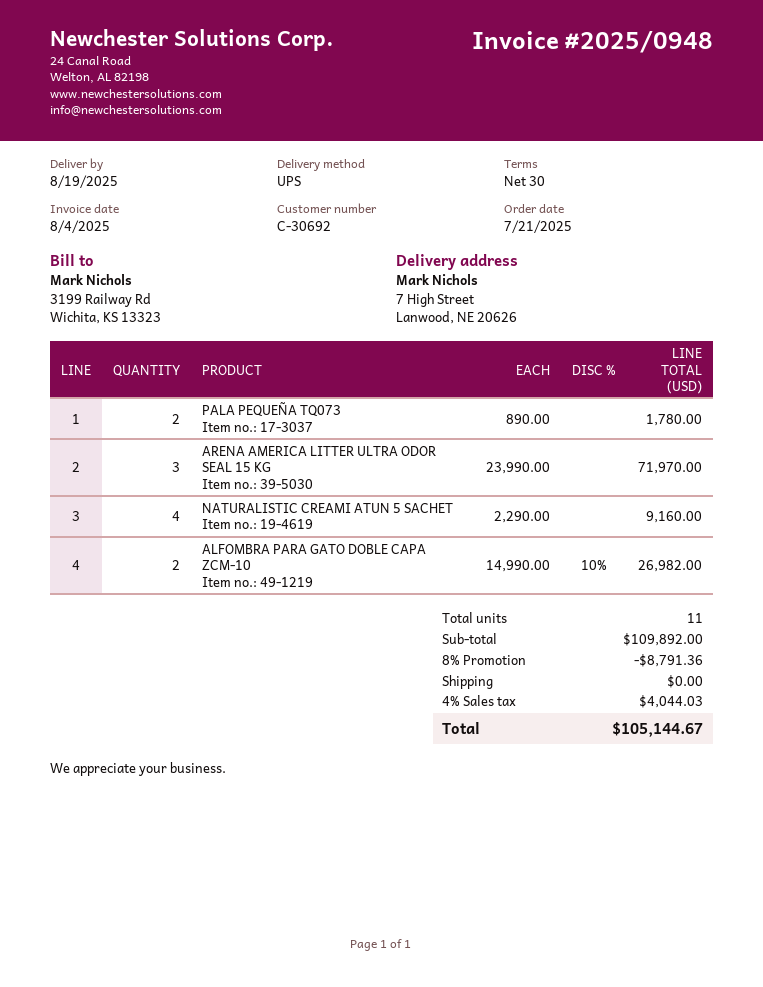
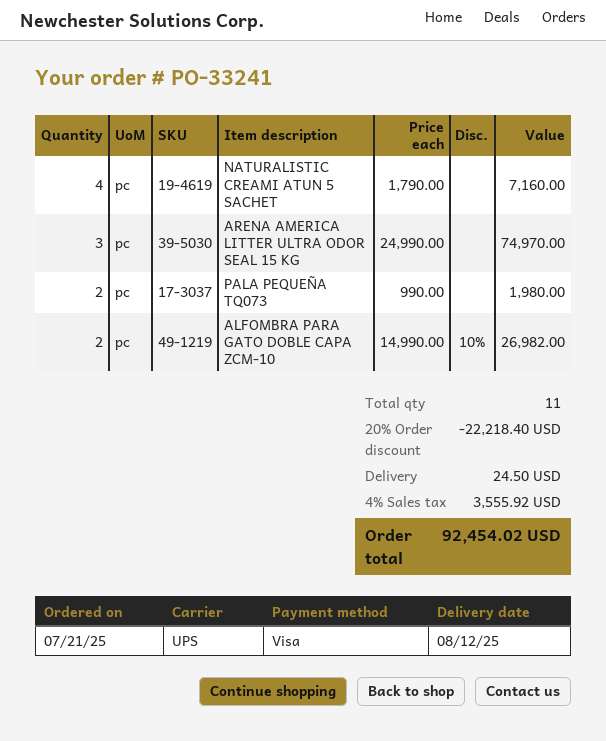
delivery date: 2025-08-19 -> 2025-08-12
PALA PEQUEÑA TQ073: 2 x 890.00 = 1780.00 -> 2 x 990.00 = 1980.00
ARENA AMERICA LITTER ULTRA ODOR SEAL 15 KG: 3 x 23990.00 = 71970.00 -> 3 x 24990.00 = 74970.00
NATURALISTIC CREAMI ATUN 5 SACHET: 4 x 2290.00 = 9160.00 -> 4 x 1790.00 = 7160.00
discount: 8% = 8791.36 -> 20% = 22218.40
shipping: 0.00 -> 24.50
tax: 4% = 4044.03 -> 4% = 3555.92
total: 105144.67 -> 92454.02

